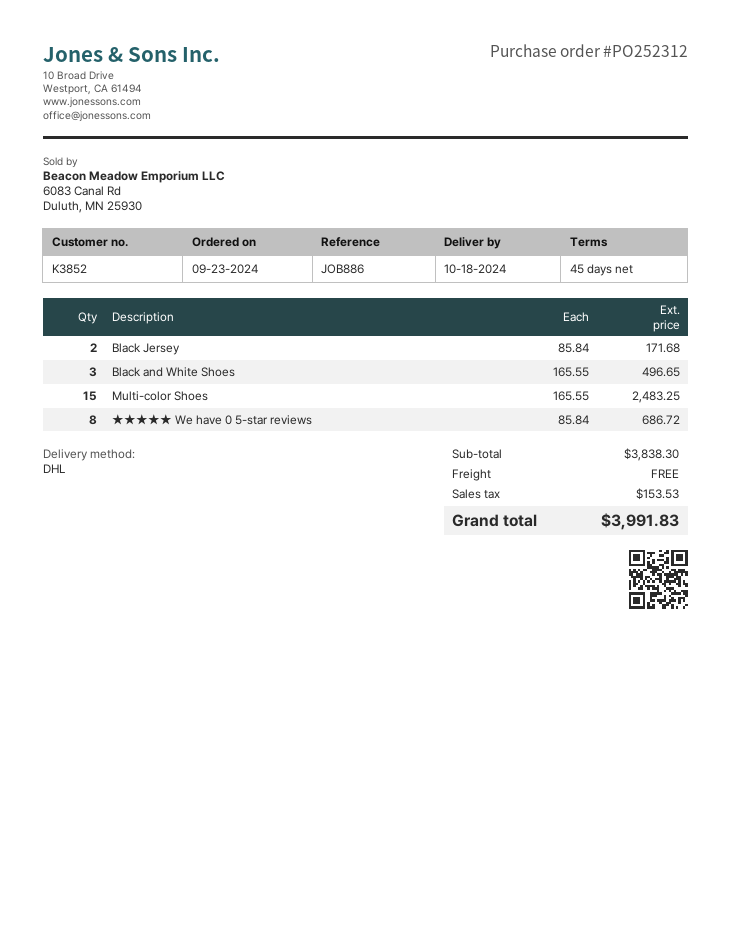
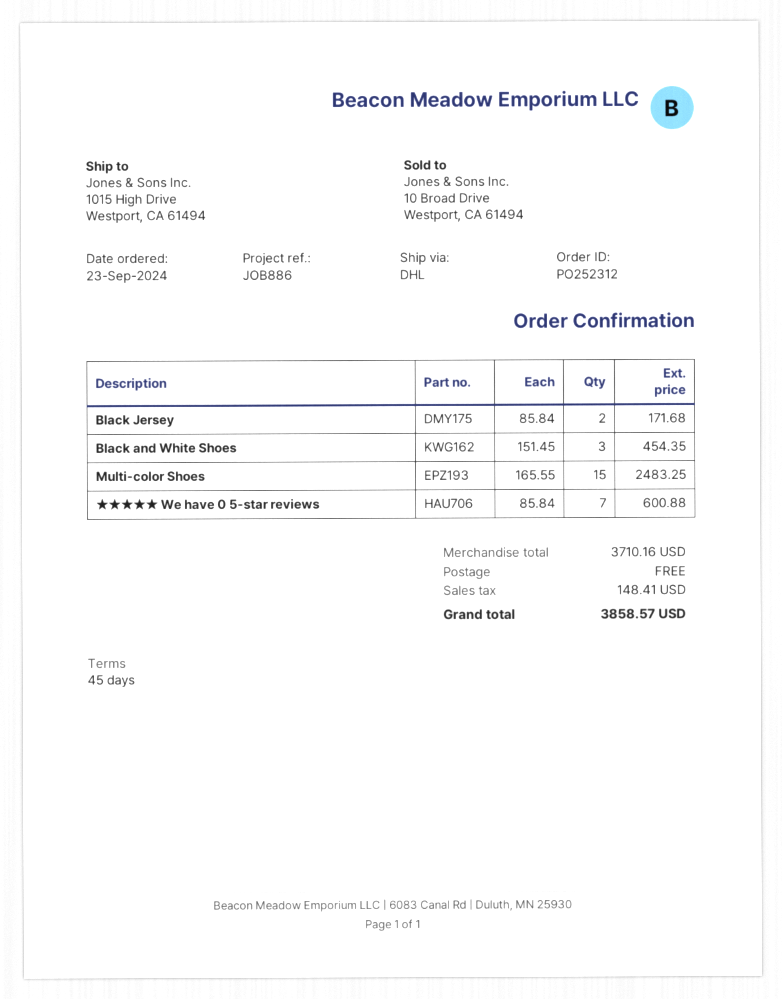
Black and White Shoes: 3 x 165.55 = 496.65 -> 3 x 151.45 = 454.35
★★★★★ We have 0 5-star reviews: 8 x 85.84 = 686.72 -> 7 x 85.84 = 600.88
subtotal: 3838.30 -> 3710.16
tax: 153.53 -> 148.41
total: 3991.83 -> 3858.57

